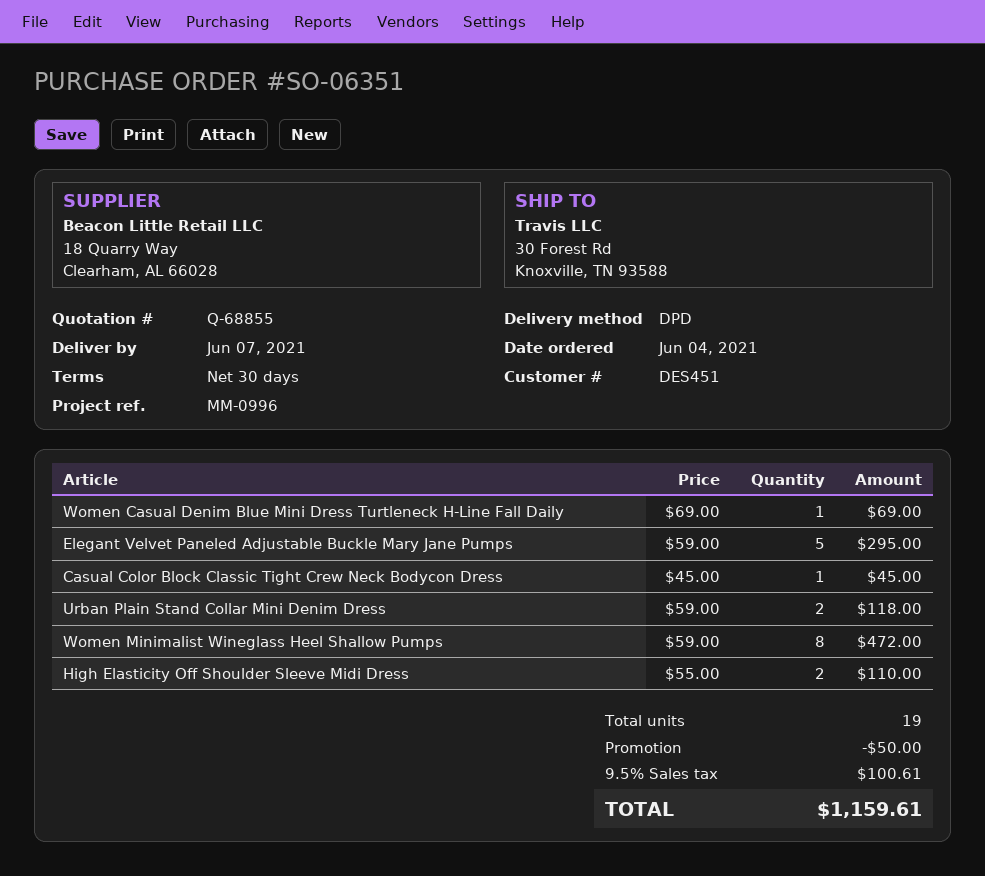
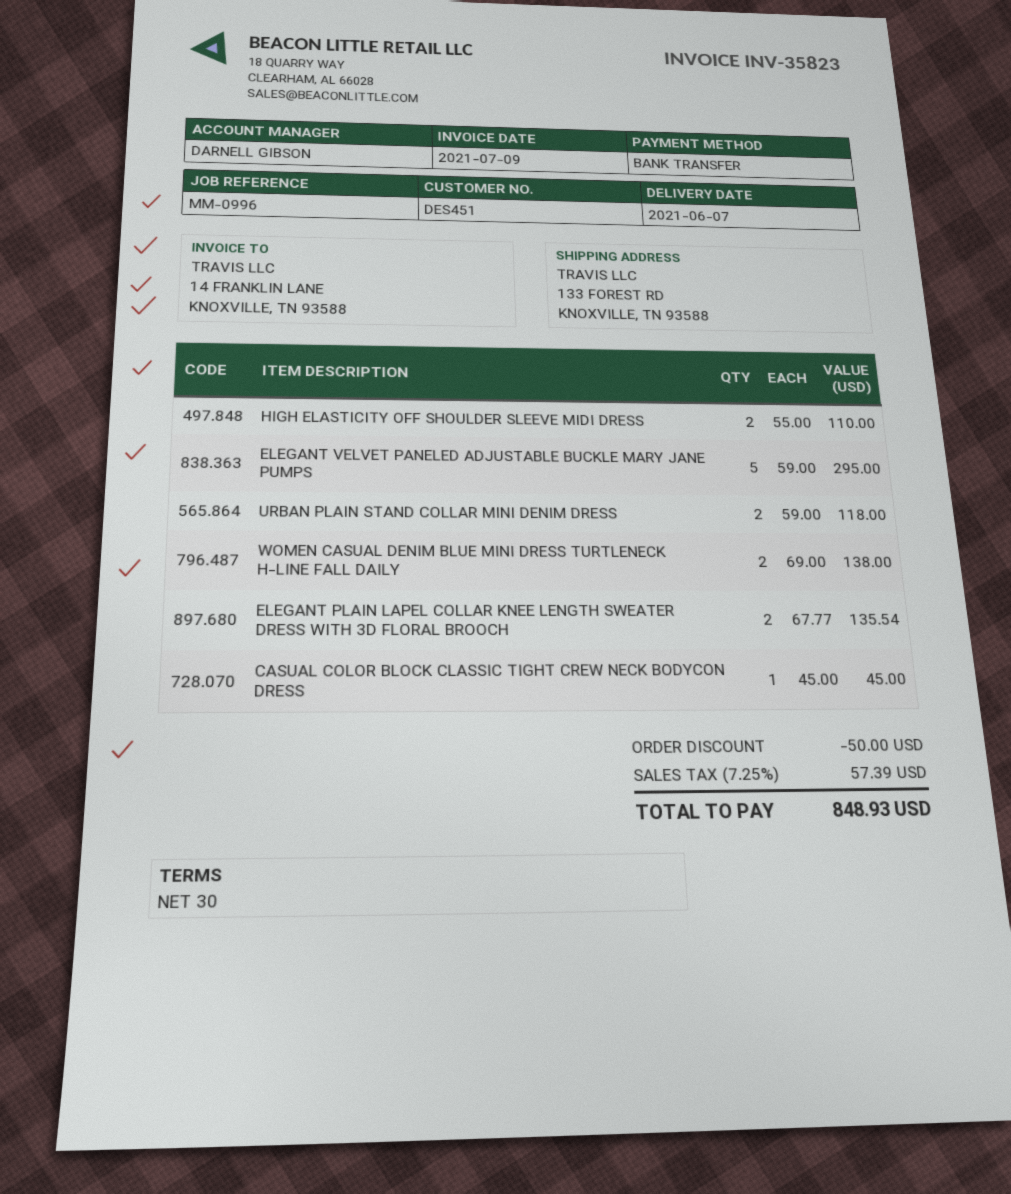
ship to: 30 Forest Rd, Knoxville, TN 93588 -> 133 FOREST RD, KNOXVILLE, TN 93588
Women Casual Denim Blue Mini Dress Turtleneck H-Line Fall Daily: 1 x 69.00 = 69.00 -> 2 x 69.00 = 138.00
Women Minimalist Wineglass Heel Shallow Pumps: 8 x 59.00 = 472.00 -> none
ELEGANT PLAIN LAPEL COLLAR KNEE LENGTH SWEATER DRESS WITH 3D FLORAL BROOCH: none -> 2 x 67.77 = 135.54
tax: 9.5% = 100.61 -> 7.25% = 57.39
total: 1159.61 -> 848.93

